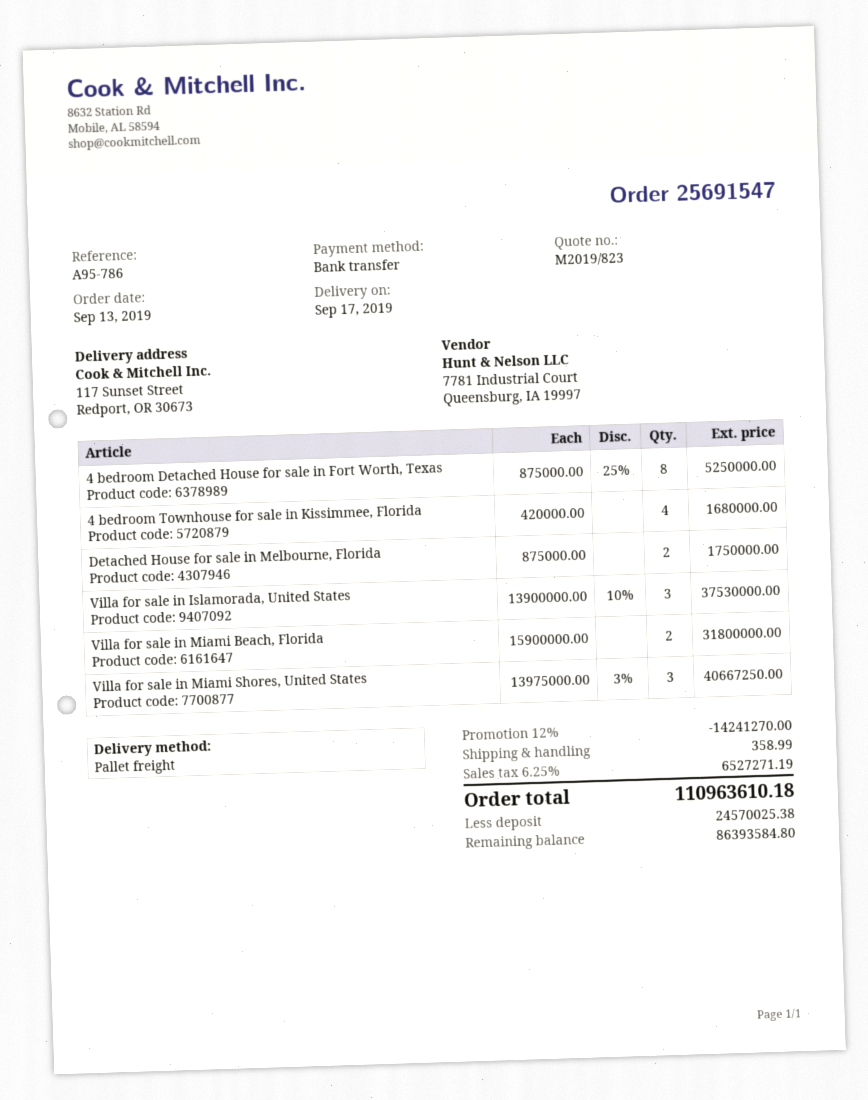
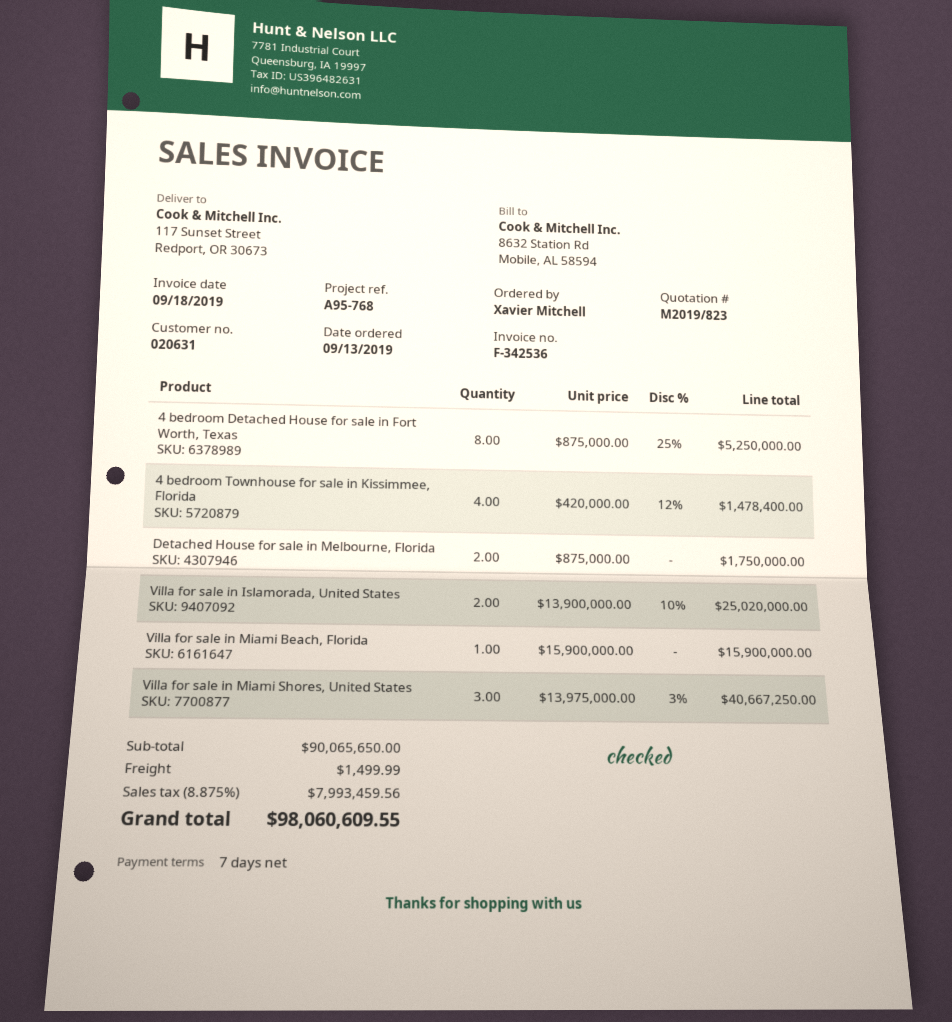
reference: A95-786 -> A95-768
4 bedroom Townhouse for sale in Kissimmee, Florida: 4 x 420000.00 = 1680000.00 -> 4 x 420000.00 - 12% = 1478400.00
Villa for sale in Islamorada, United States: 3 x 13900000.00 - 10% = 37530000.00 -> 2 x 13900000.00 - 10% = 25020000.00
Villa for sale in Miami Beach, Florida: 2 x 15900000.00 = 31800000.00 -> 1 x 15900000.00 = 15900000.00
discount: 12% = 14241270.00 -> none
shipping: 358.99 -> 1499.99
tax: 6.25% = 6527271.19 -> 8.875% = 7993459.56
total: 110963610.18 -> 98060609.55

